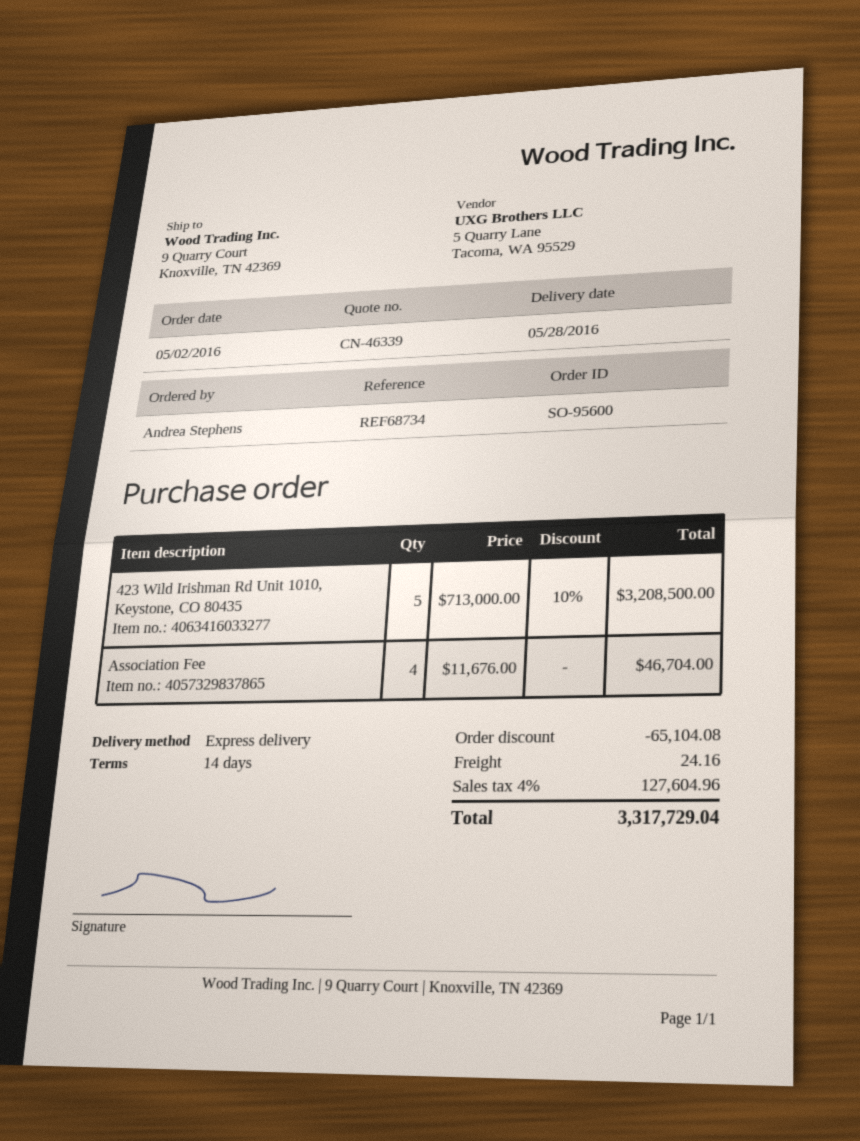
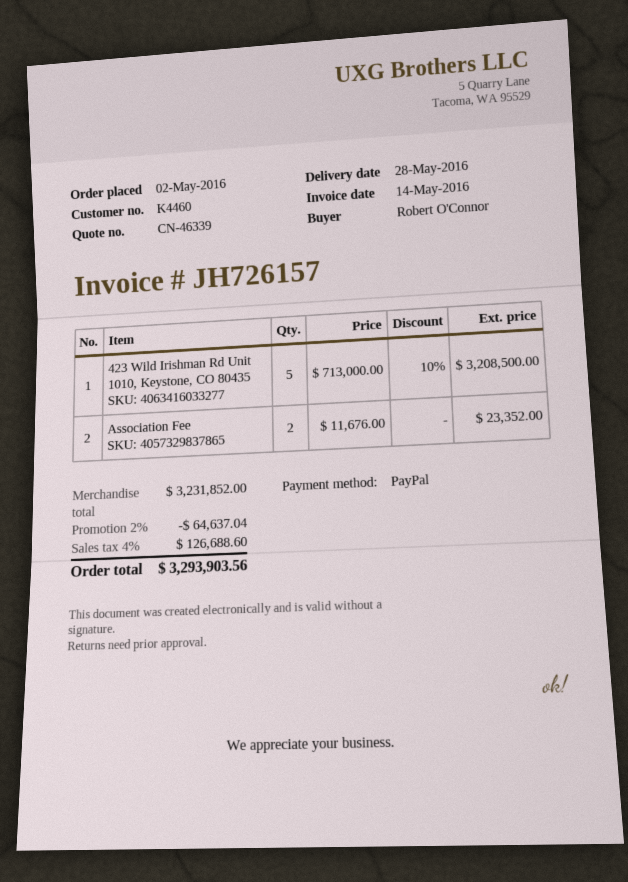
ordered by: Andrea Stephens -> Robert O'Connor
Association Fee: 4 x 11676.00 = 46704.00 -> 2 x 11676.00 = 23352.00
discount: 65104.08 -> 64637.04
shipping: 24.16 -> none
tax: 4% = 127604.96 -> 4% = 126688.60
total: 3317729.04 -> 3293903.56

